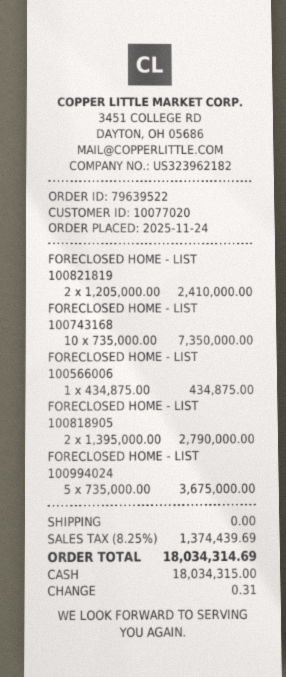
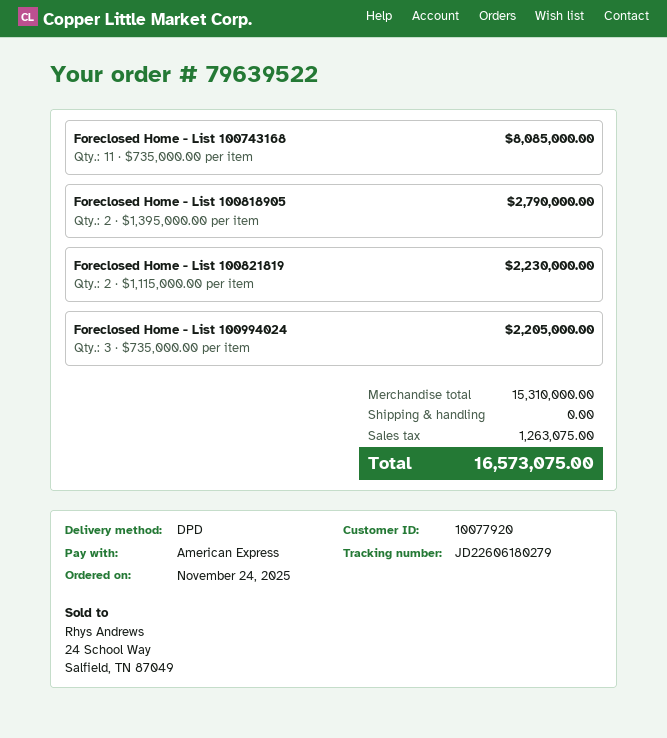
customer number: 10077020 -> 10077920
payment method: cash -> American Express
FORECLOSED HOME - LIST 100821819: 2 x 1205000.00 = 2410000.00 -> 2 x 1115000.00 = 2230000.00
FORECLOSED HOME - LIST 100743168: 10 x 735000.00 = 7350000.00 -> 11 x 735000.00 = 8085000.00
FORECLOSED HOME - LIST 100566006: 1 x 434875.00 = 434875.00 -> none
FORECLOSED HOME - LIST 100994024: 5 x 735000.00 = 3675000.00 -> 3 x 735000.00 = 2205000.00
tax: 1374439.69 -> 1263075.00
total: 18034314.69 -> 16573075.00

